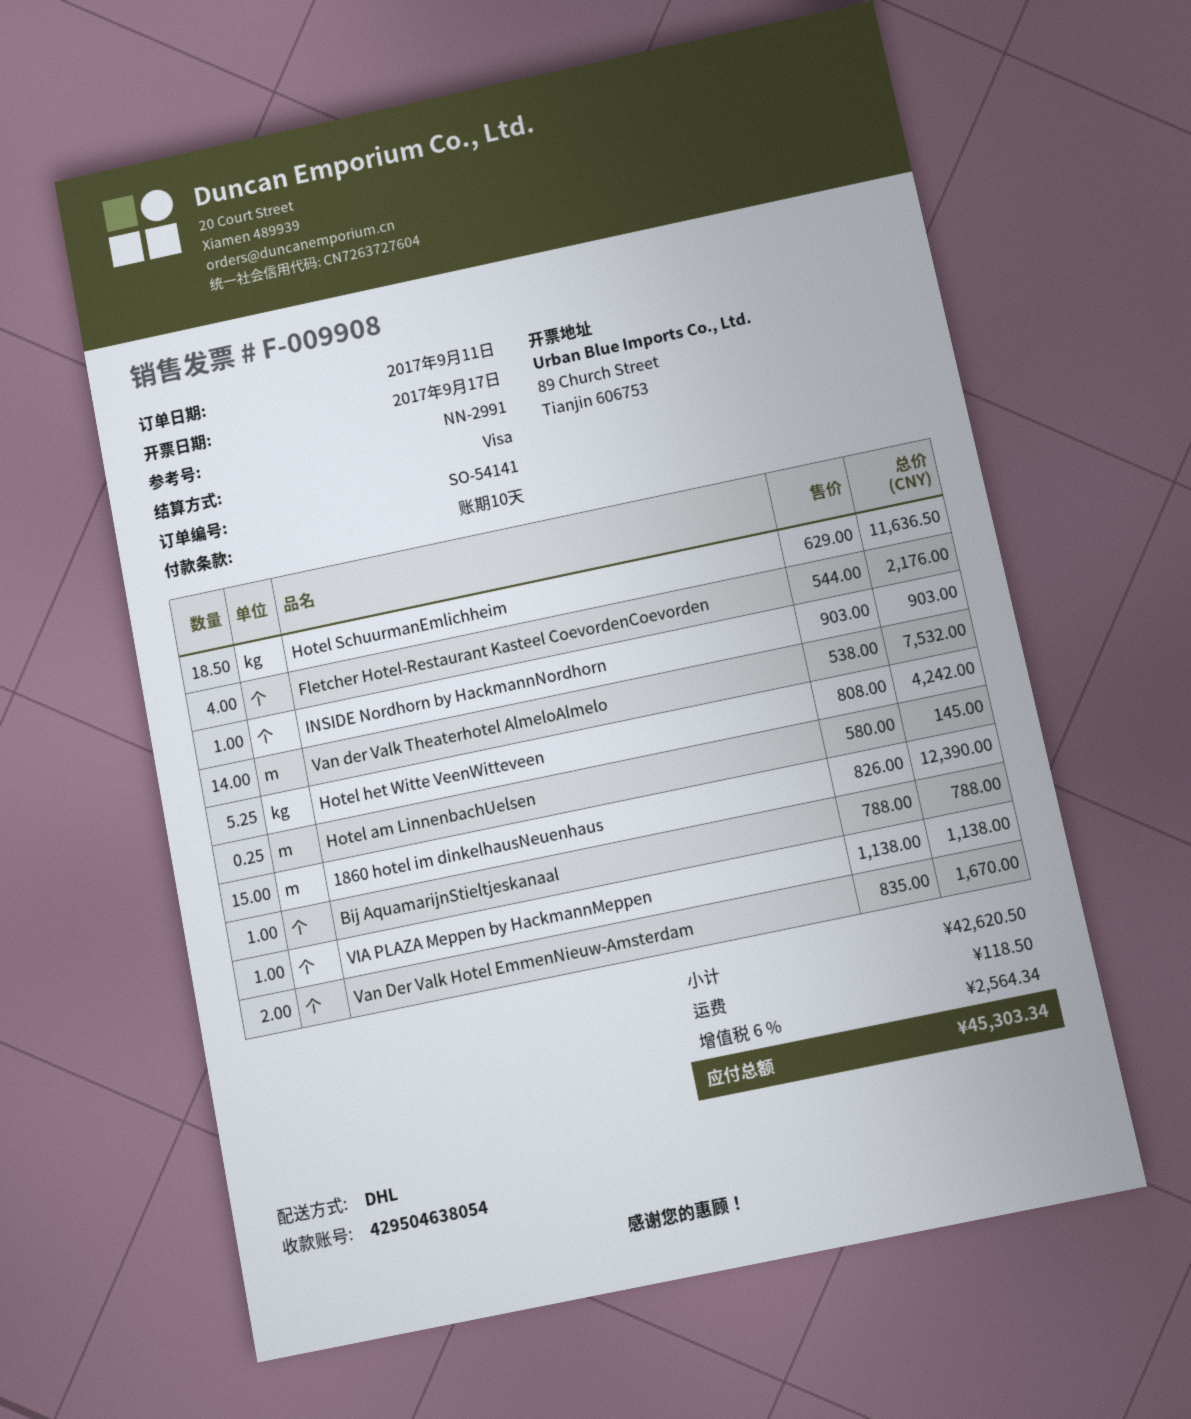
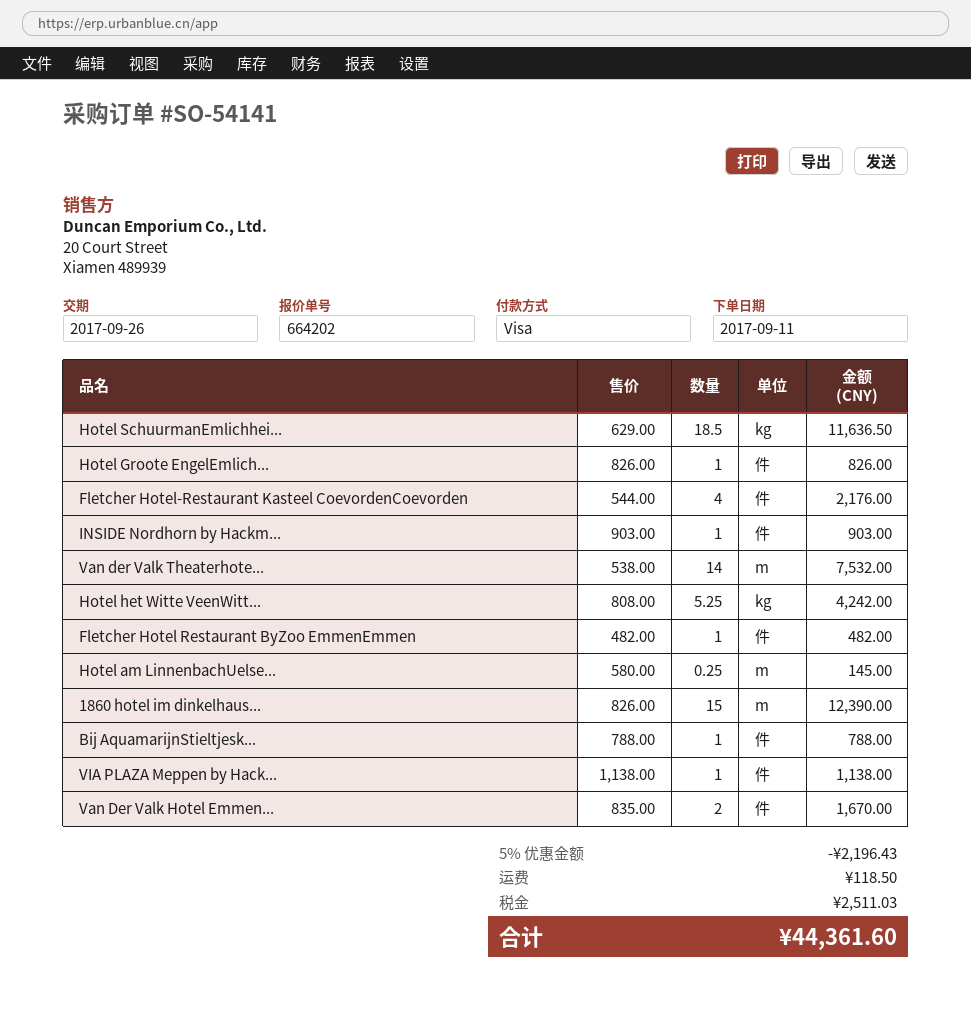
Hotel Groote EngelEmlich...: none -> 1 x 826.00 = 826.00
Fletcher Hotel Restaurant ByZoo EmmenEmmen: none -> 1 x 482.00 = 482.00
discount: none -> 5% = 2196.43
tax: 2564.34 -> 2511.03
total: 45303.34 -> 44361.60

